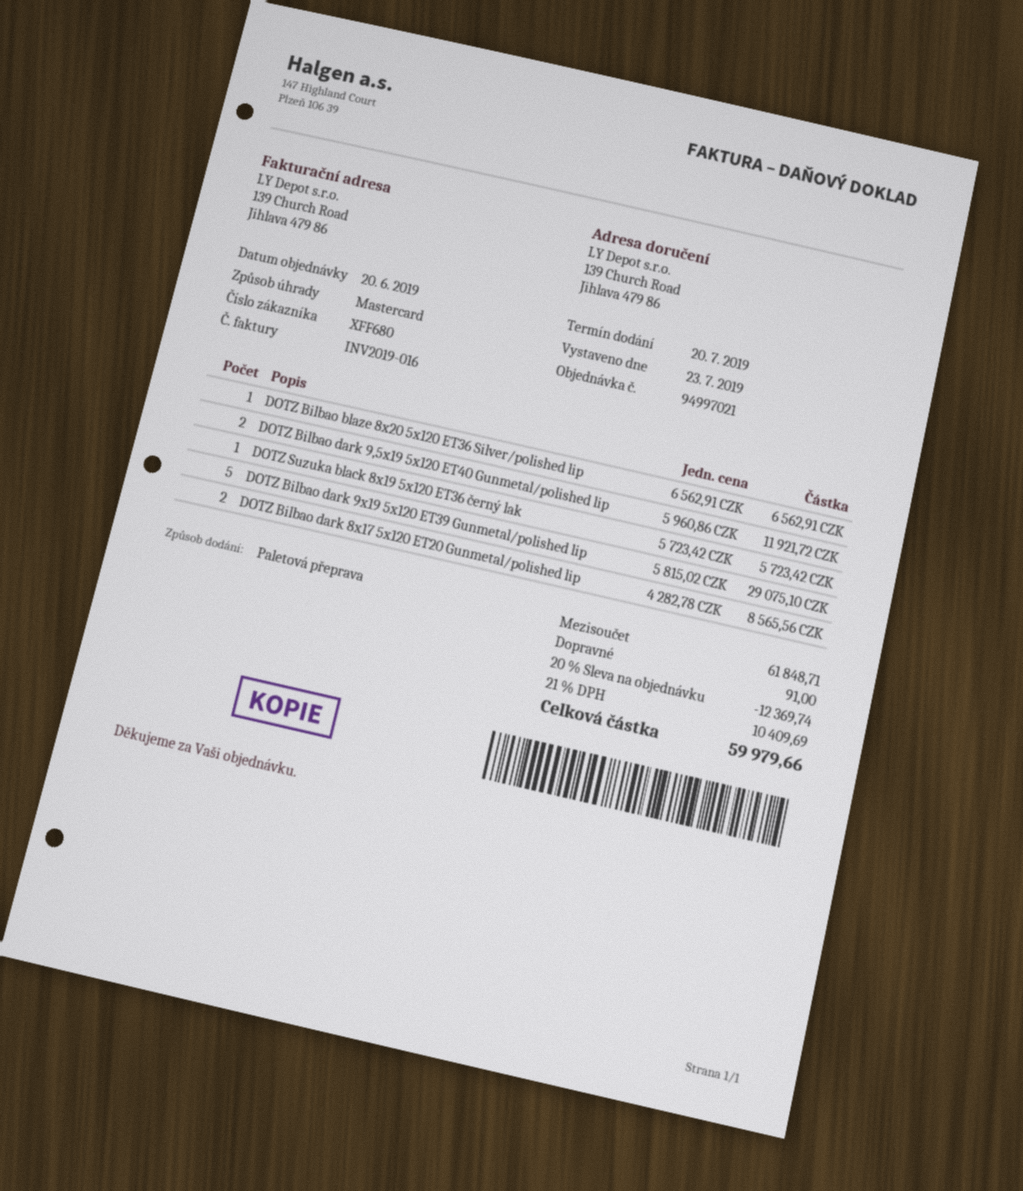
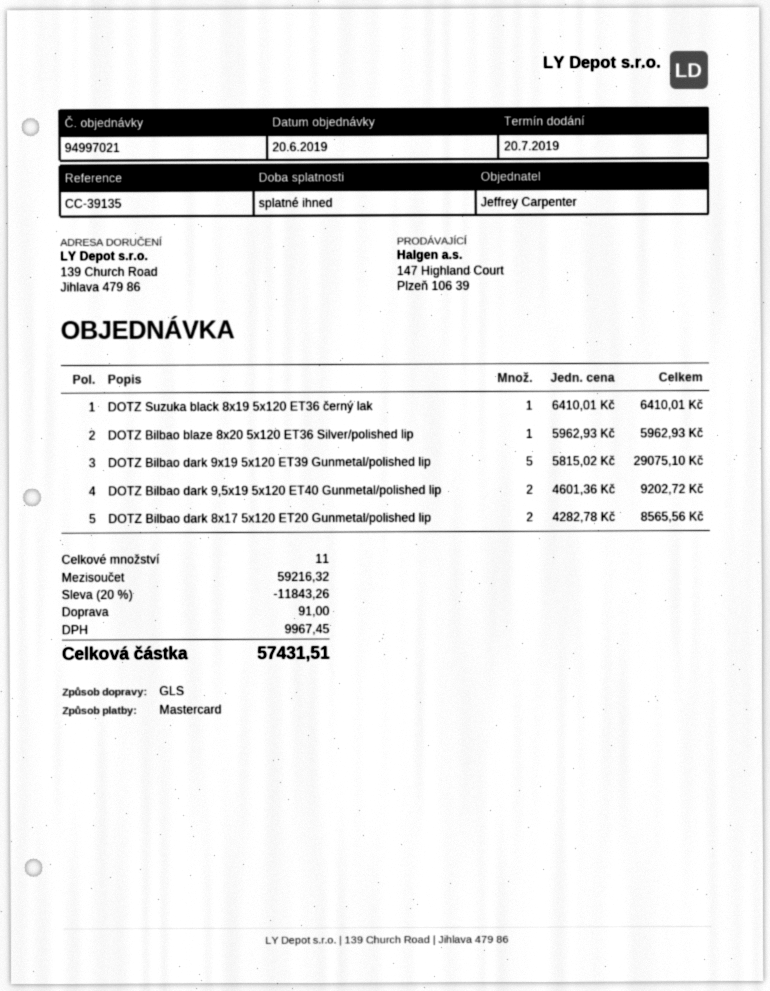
shipping method: pallet freight -> GLS
DOTZ Bilbao blaze 8x20 5x120 ET36 Silver/polished lip: 1 x 6562.91 = 6562.91 -> 1 x 5962.93 = 5962.93
DOTZ Bilbao dark 9,5x19 5x120 ET40 Gunmetal/polished lip: 2 x 5960.86 = 11921.72 -> 2 x 4601.36 = 9202.72
DOTZ Suzuka black 8x19 5x120 ET36 černý lak: 1 x 5723.42 = 5723.42 -> 1 x 6410.01 = 6410.01
subtotal: 61848.71 -> 59216.32
discount: 20% = 12369.74 -> 20% = 11843.26
tax: 10409.69 -> 9967.45
total: 59979.66 -> 57431.51

